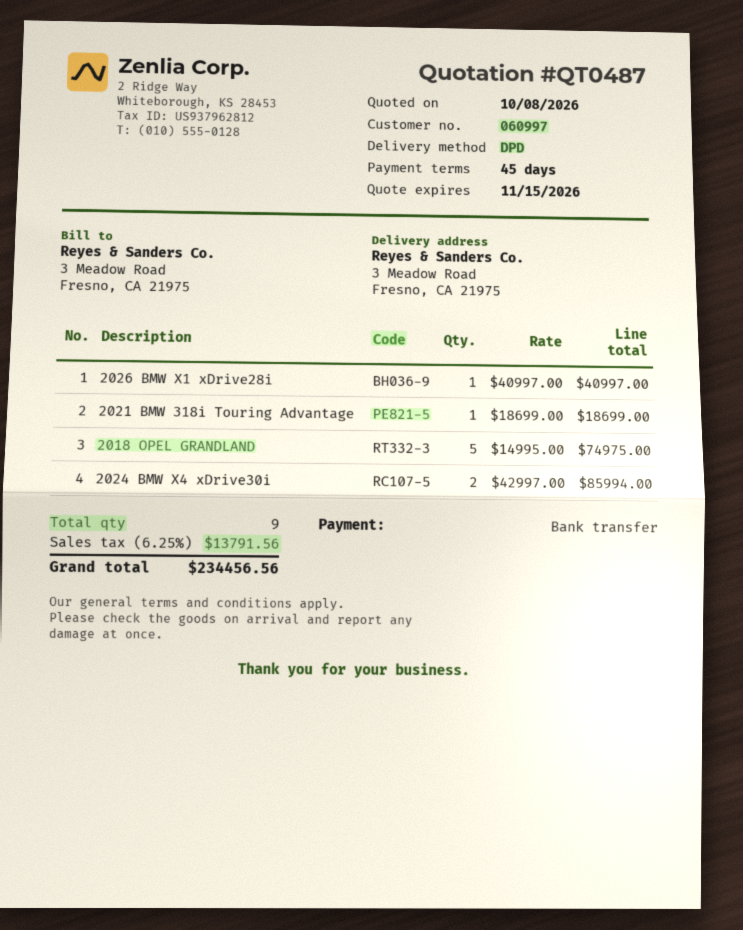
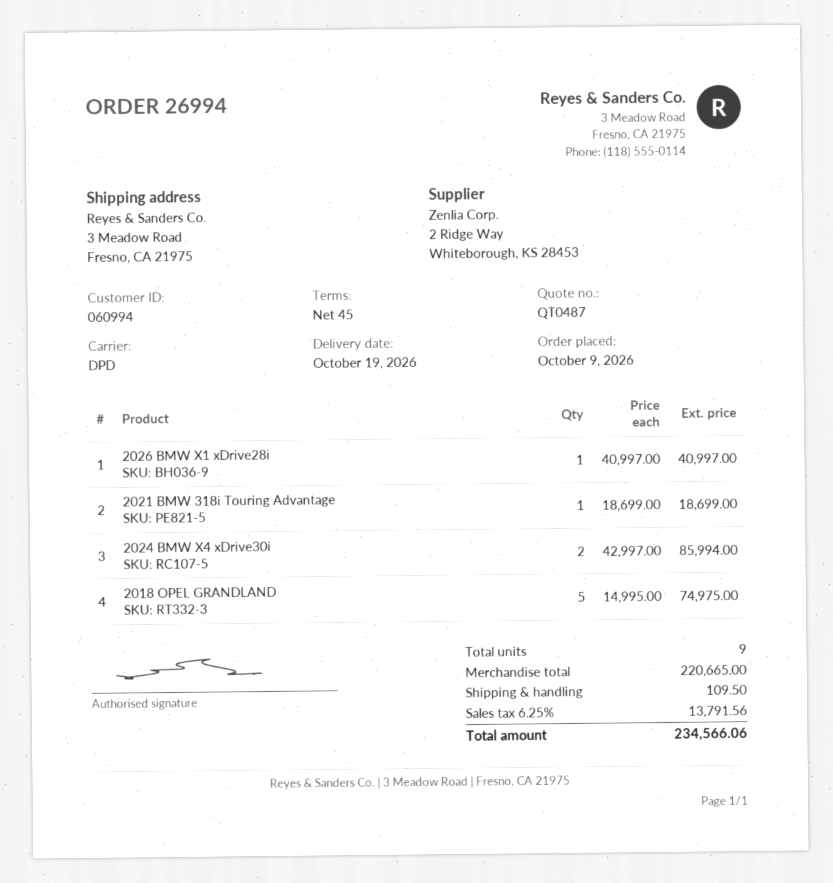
customer number: 060997 -> 060994
shipping: none -> 109.50
total: 234456.56 -> 234566.06

